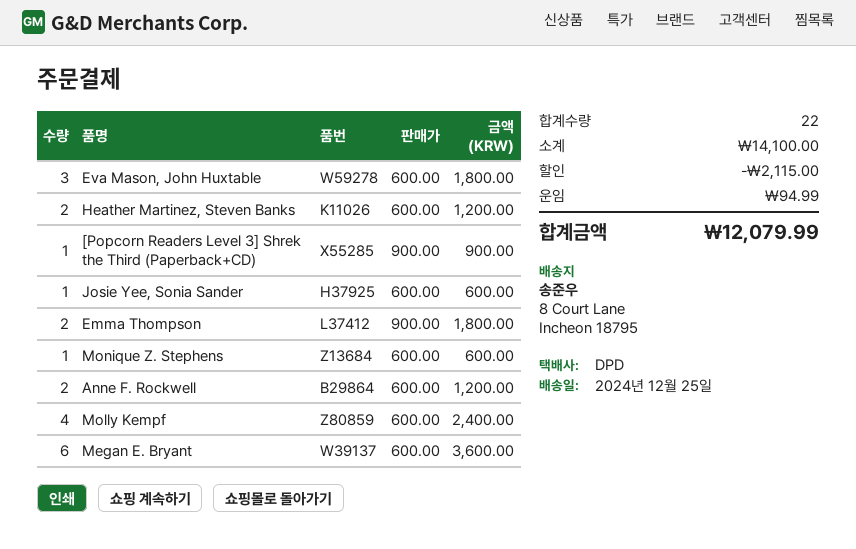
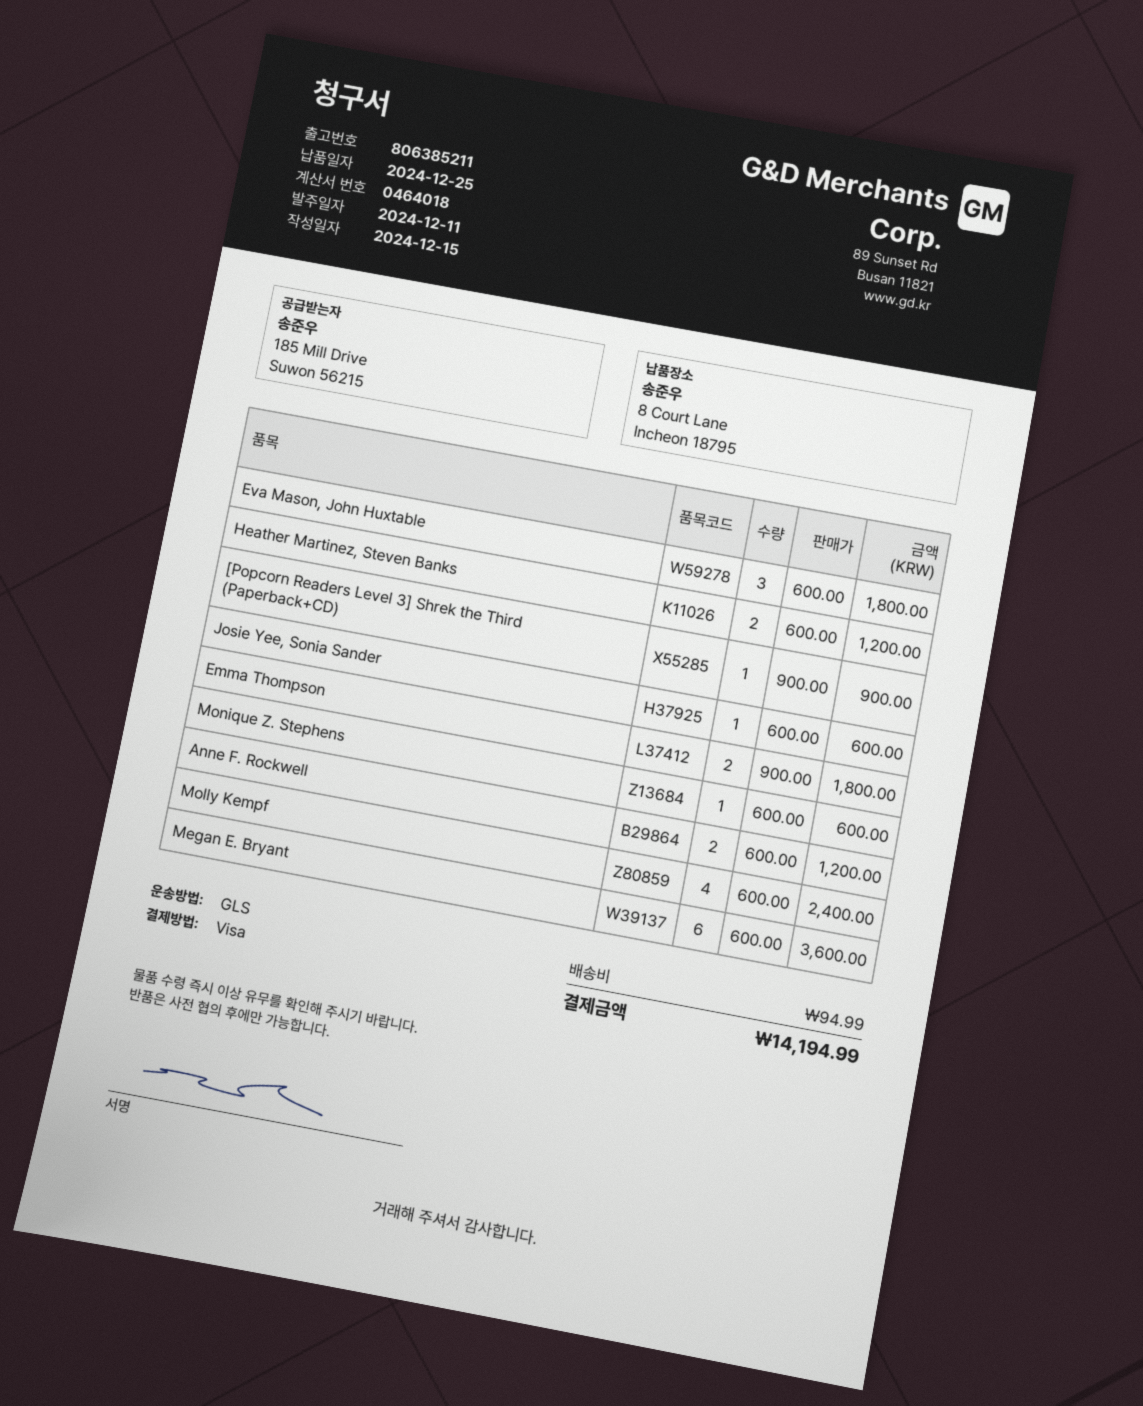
shipping method: DPD -> GLS
discount: 2115.00 -> none
total: 12079.99 -> 14194.99

